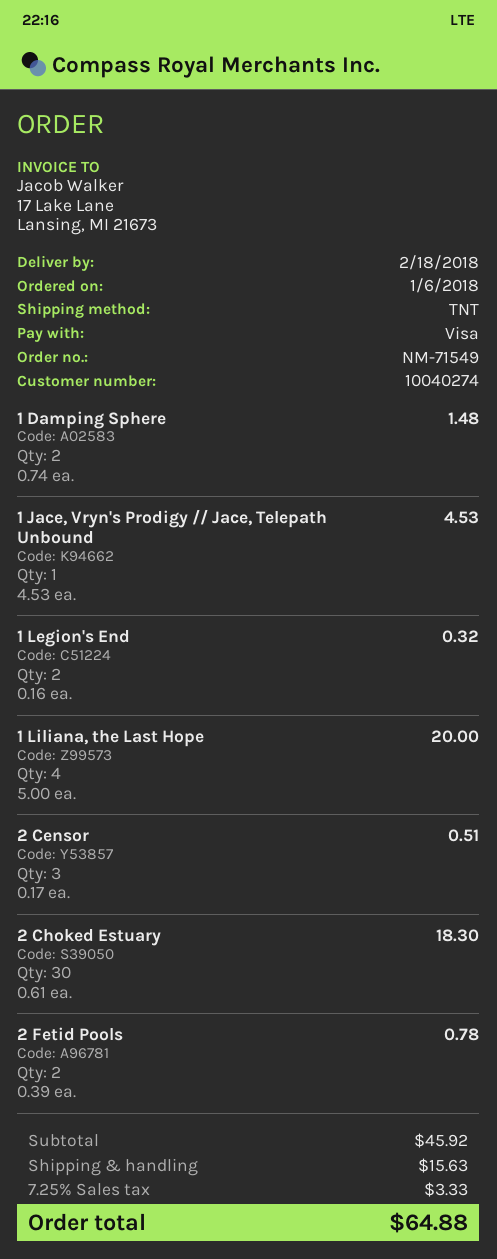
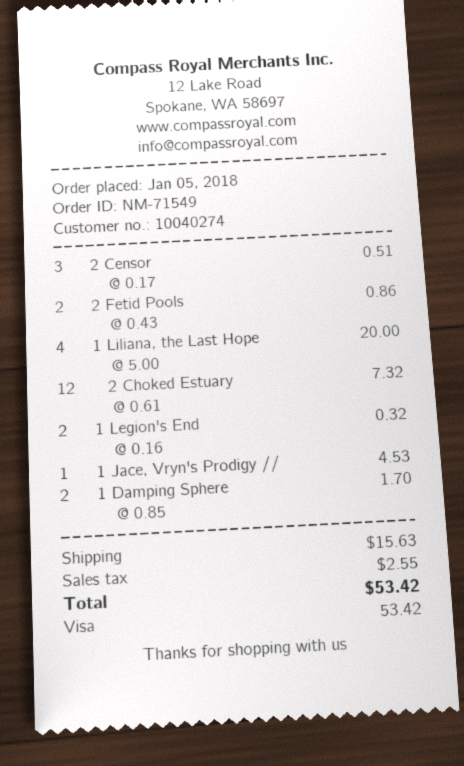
order date: 2018-01-06 -> 2018-01-05
1 Damping Sphere: 2 x 0.74 = 1.48 -> 2 x 0.85 = 1.70
2 Choked Estuary: 30 x 0.61 = 18.30 -> 12 x 0.61 = 7.32
2 Fetid Pools: 2 x 0.39 = 0.78 -> 2 x 0.43 = 0.86
tax: 3.33 -> 2.55
total: 64.88 -> 53.42

